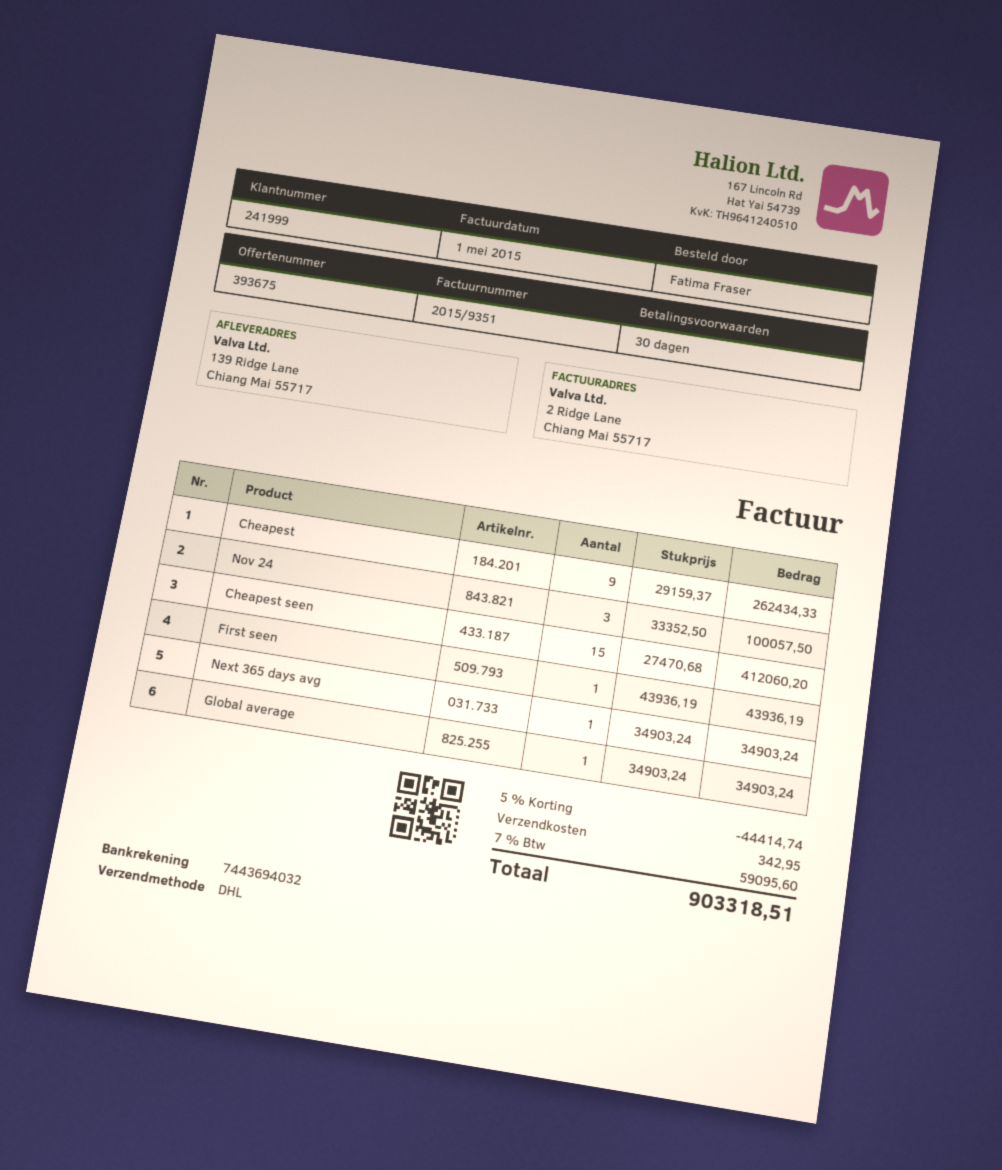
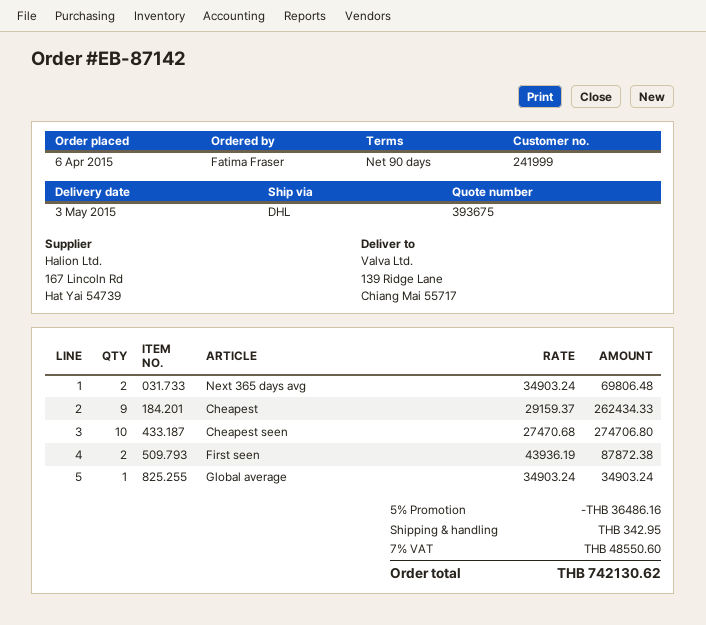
payment terms: 30 days -> 90 days
Nov 24: 3 x 33352.50 = 100057.50 -> none
Cheapest seen: 15 x 27470.68 = 412060.20 -> 10 x 27470.68 = 274706.80
First seen: 1 x 43936.19 = 43936.19 -> 2 x 43936.19 = 87872.38
Next 365 days avg: 1 x 34903.24 = 34903.24 -> 2 x 34903.24 = 69806.48
discount: 5% = 44414.74 -> 5% = 36486.16
tax: 7% = 59095.60 -> 7% = 48550.60
total: 903318.51 -> 742130.62

